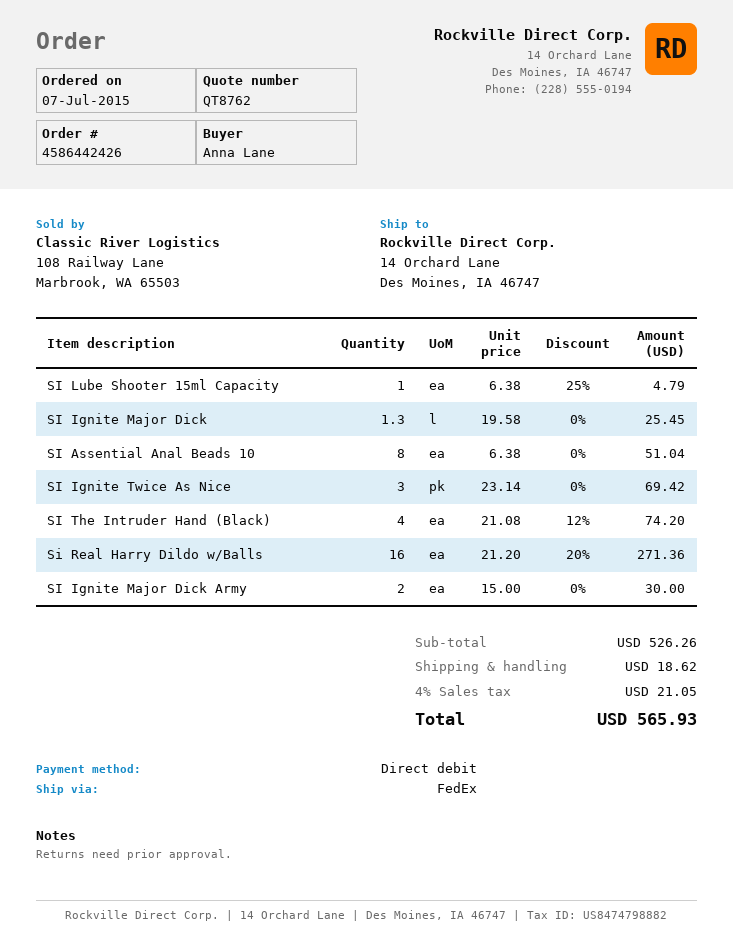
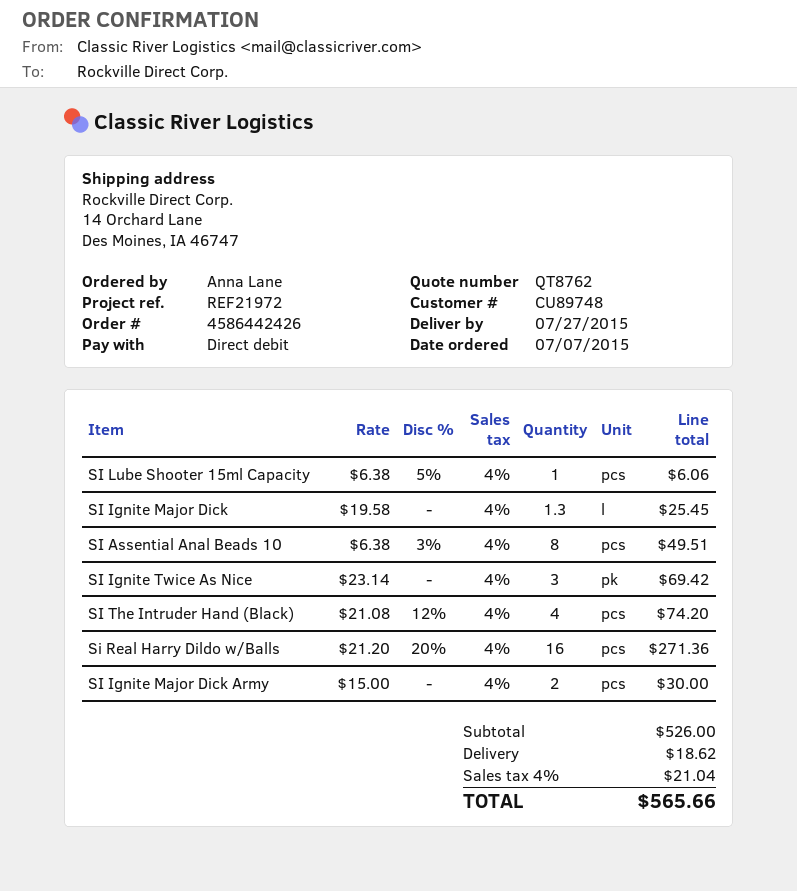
SI Lube Shooter 15ml Capacity: 1 x 6.38 - 25% = 4.79 -> 1 x 6.38 - 5% = 6.06
SI Assential Anal Beads 10: 8 x 6.38 = 51.04 -> 8 x 6.38 - 3% = 49.51
subtotal: 526.26 -> 526.00
tax: 4% = 21.05 -> 4% = 21.04
total: 565.93 -> 565.66

